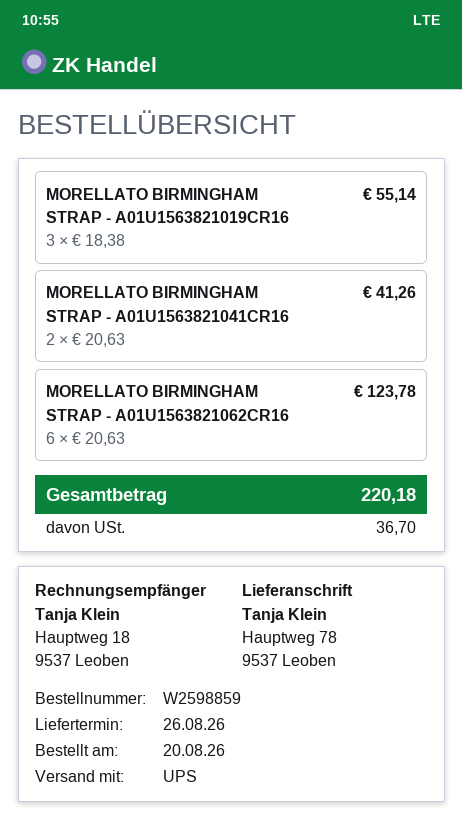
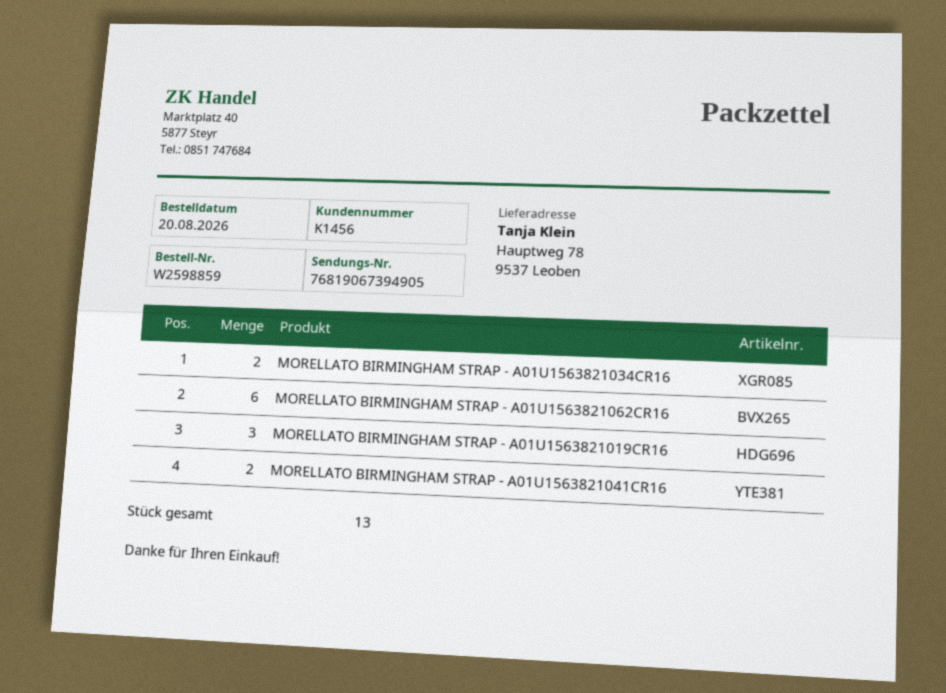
MORELLATO BIRMINGHAM STRAP - A01U1563821034CR16: none -> 2

